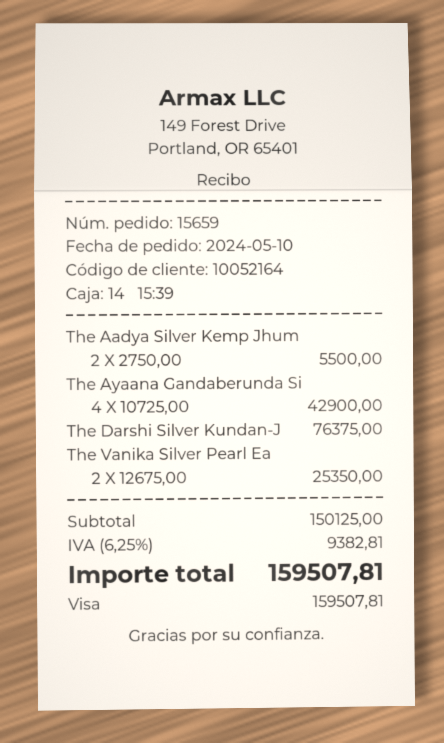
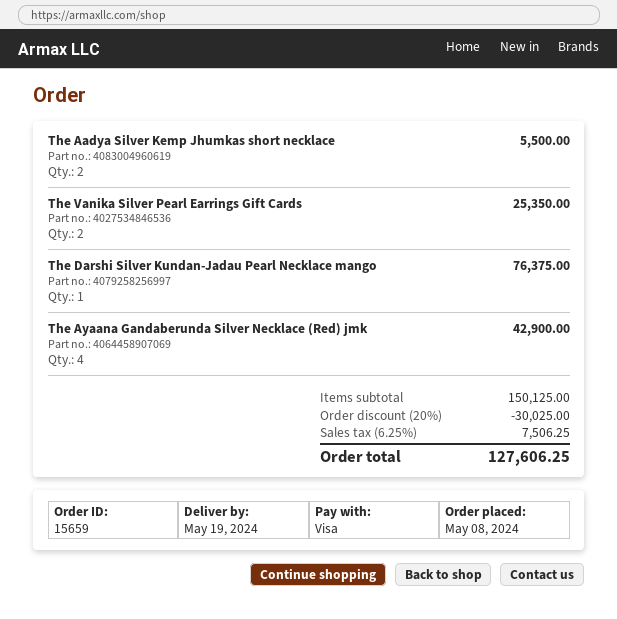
order date: 2024-05-10 -> 2024-05-08
discount: none -> 20% = 30025.00
tax: 6.25% = 9382.81 -> 6.25% = 7506.25
total: 159507.81 -> 127606.25

